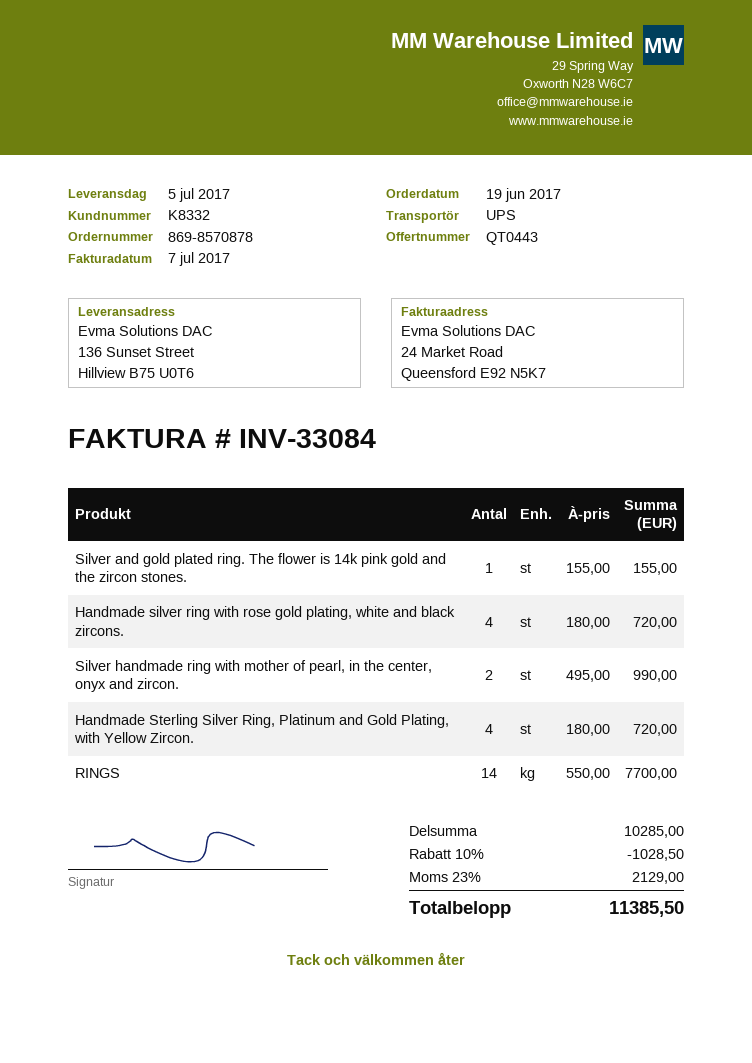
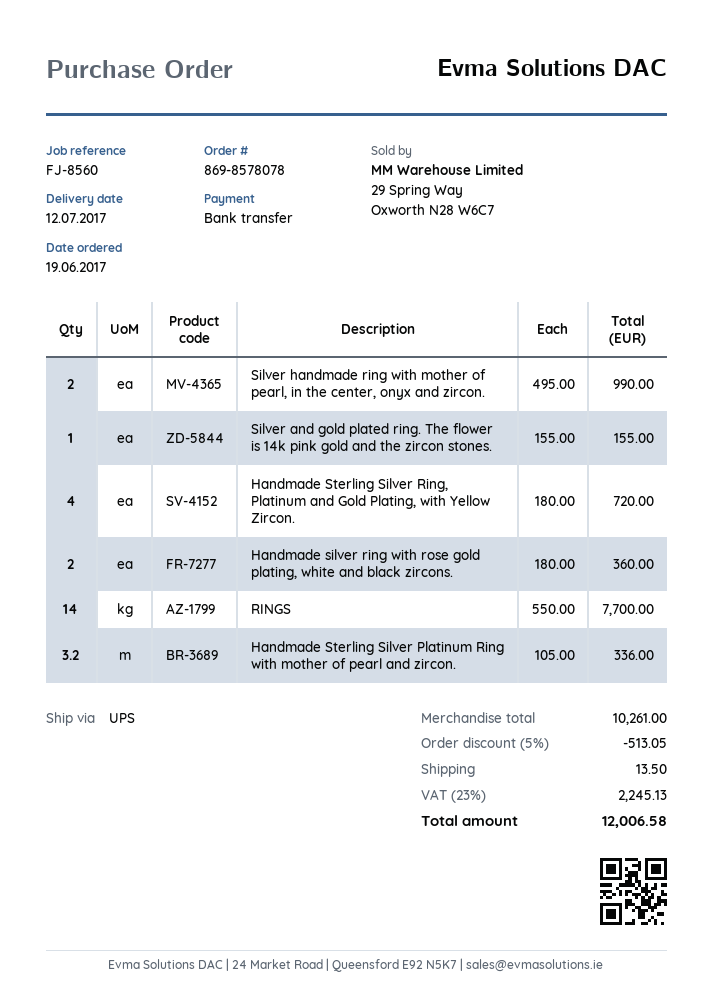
order number: 869-8570878 -> 869-8578078
delivery date: 2017-07-05 -> 2017-07-12
Handmade silver ring with rose gold plating, white and black zircons.: 4 x 180.00 = 720.00 -> 2 x 180.00 = 360.00
Handmade Sterling Silver Platinum Ring with mother of pearl and zircon.: none -> 3.2 x 105.00 = 336.00
subtotal: 10285.00 -> 10261.00
discount: 10% = 1028.50 -> 5% = 513.05
shipping: none -> 13.50
tax: 23% = 2129.00 -> 23% = 2245.13
total: 11385.50 -> 12006.58

